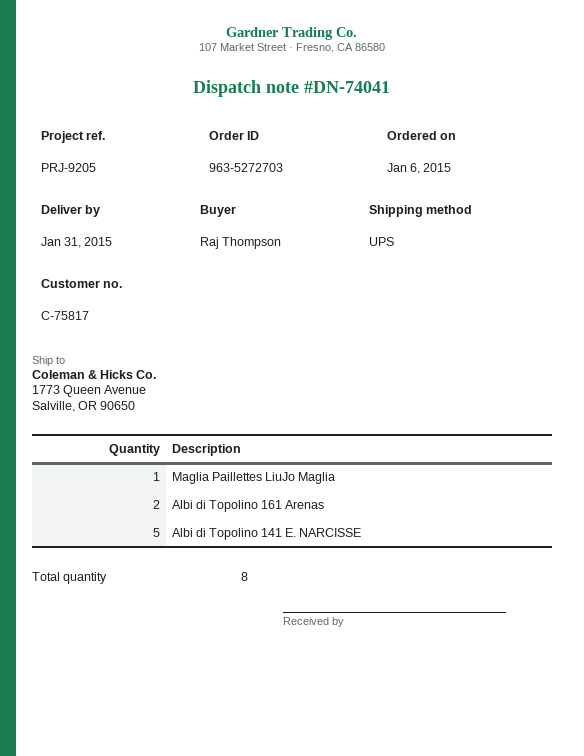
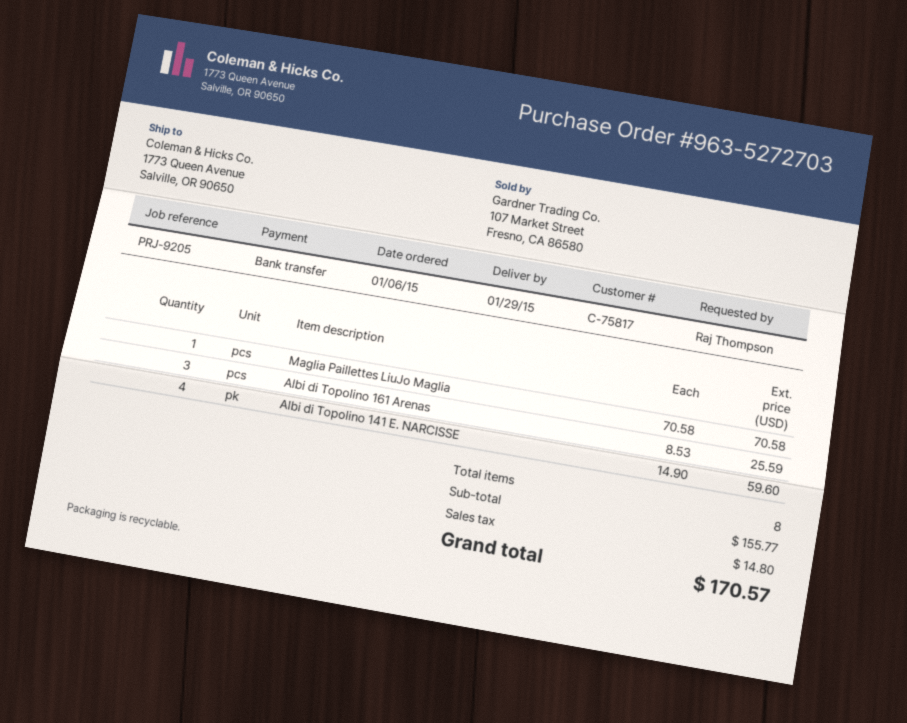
delivery date: 2015-01-31 -> 2015-01-29
Albi di Topolino 161 Arenas: 2 -> 3
Albi di Topolino 141 E. NARCISSE: 5 -> 4

